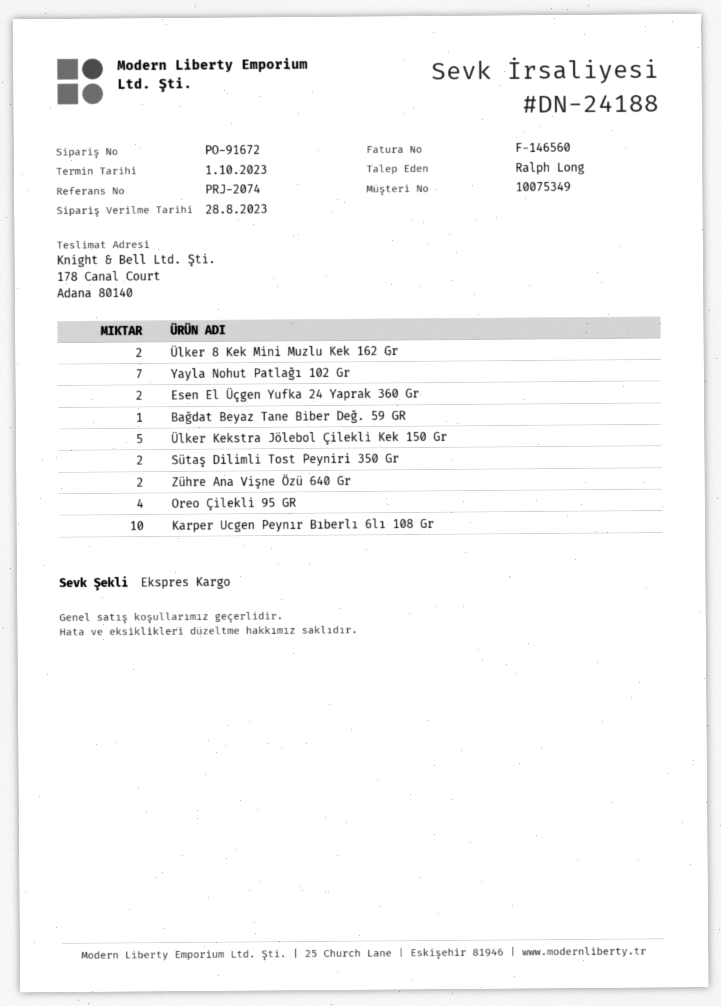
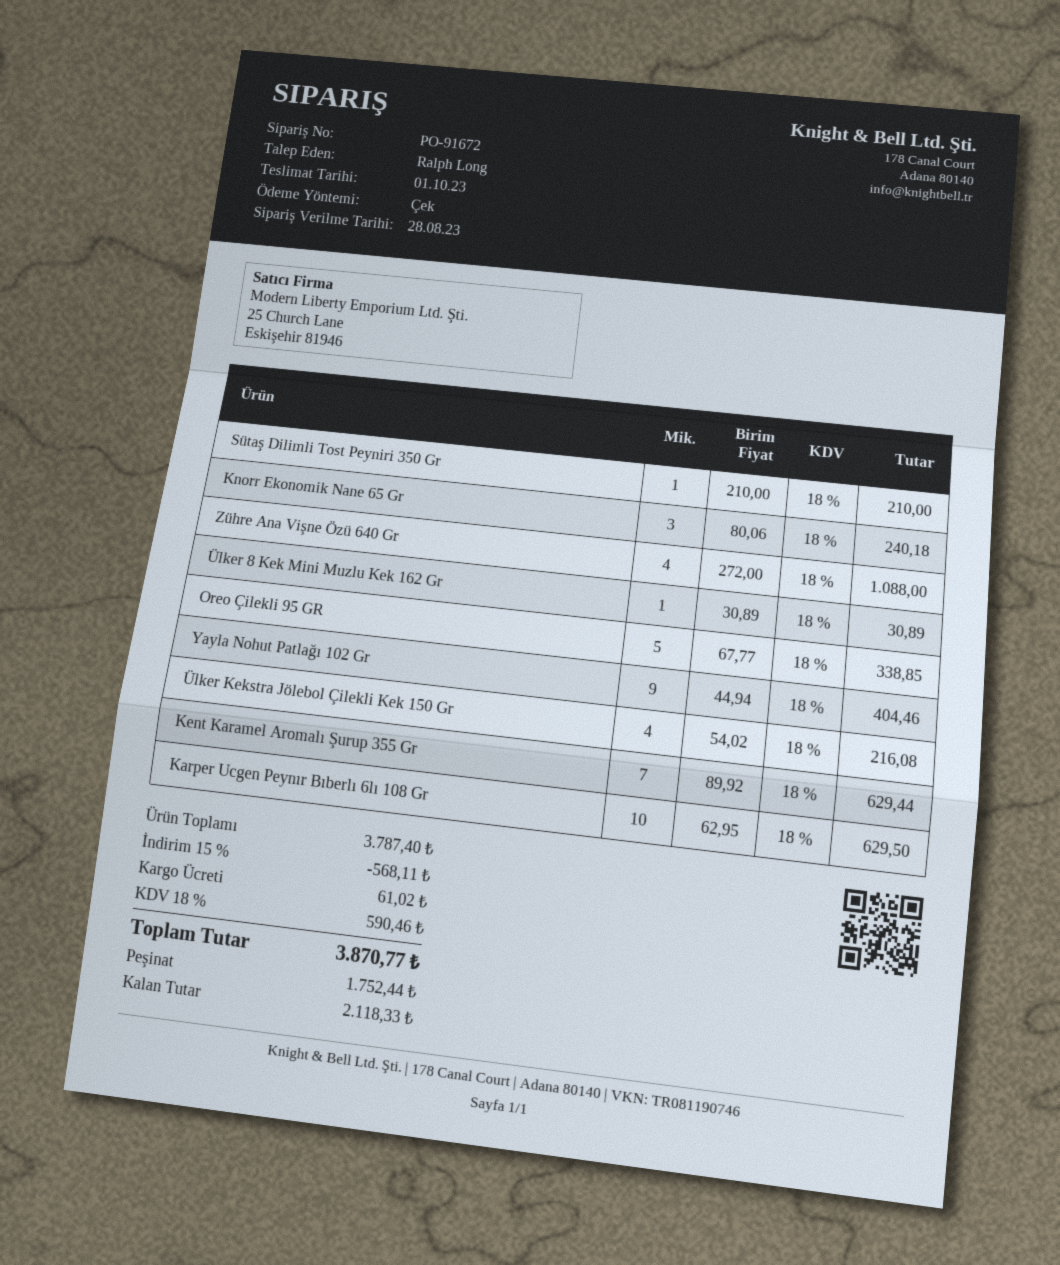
Ülker 8 Kek Mini Muzlu Kek 162 Gr: 2 -> 1
Yayla Nohut Patlağı 102 Gr: 7 -> 9
Esen El Üçgen Yufka 24 Yaprak 360 Gr: 2 -> none
Bağdat Beyaz Tane Biber Değ. 59 GR: 1 -> none
Ülker Kekstra Jölebol Çilekli Kek 150 Gr: 5 -> 4
Sütaş Dilimli Tost Peyniri 350 Gr: 2 -> 1
Zühre Ana Vişne Özü 640 Gr: 2 -> 4
Oreo Çilekli 95 GR: 4 -> 5
Knorr Ekonomik Nane 65 Gr: none -> 3
Kent Karamel Aromalı Şurup 355 Gr: none -> 7

